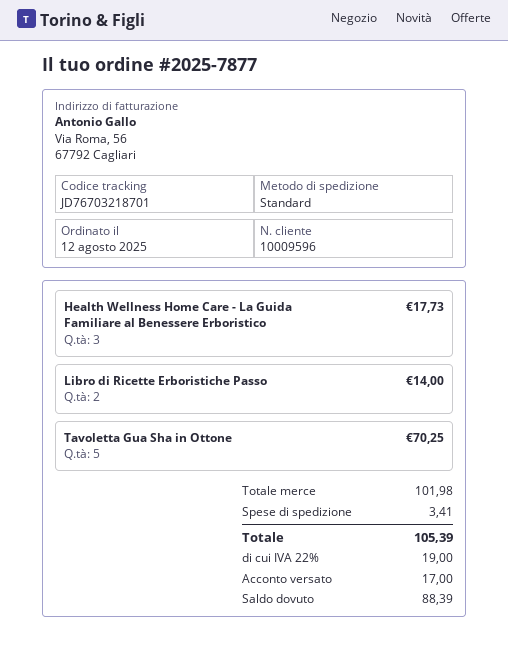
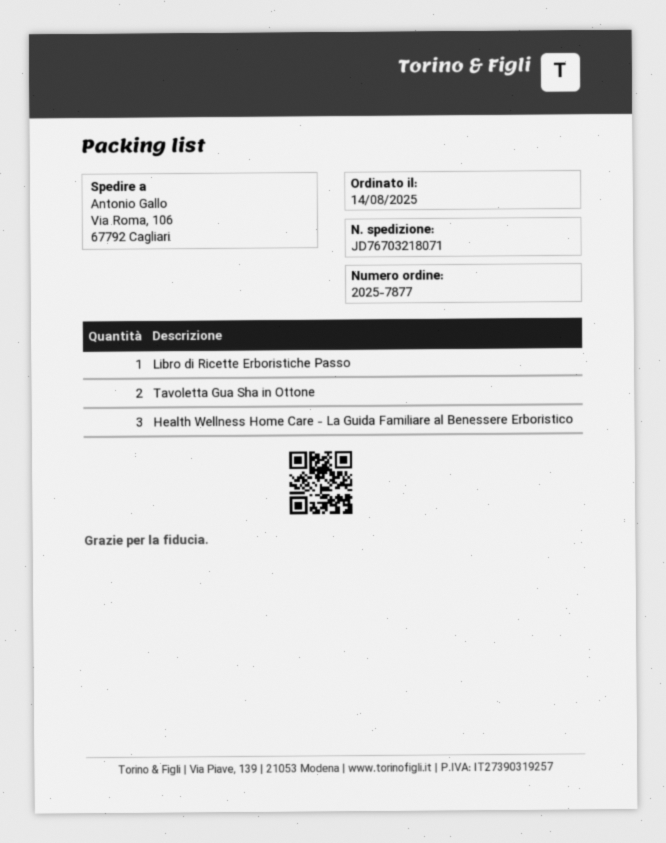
order date: 2025-08-12 -> 2025-08-14
tracking number: JD76703218701 -> JD76703218071
Libro di Ricette Erboristiche Passo: 2 -> 1
Tavoletta Gua Sha in Ottone: 5 -> 2

